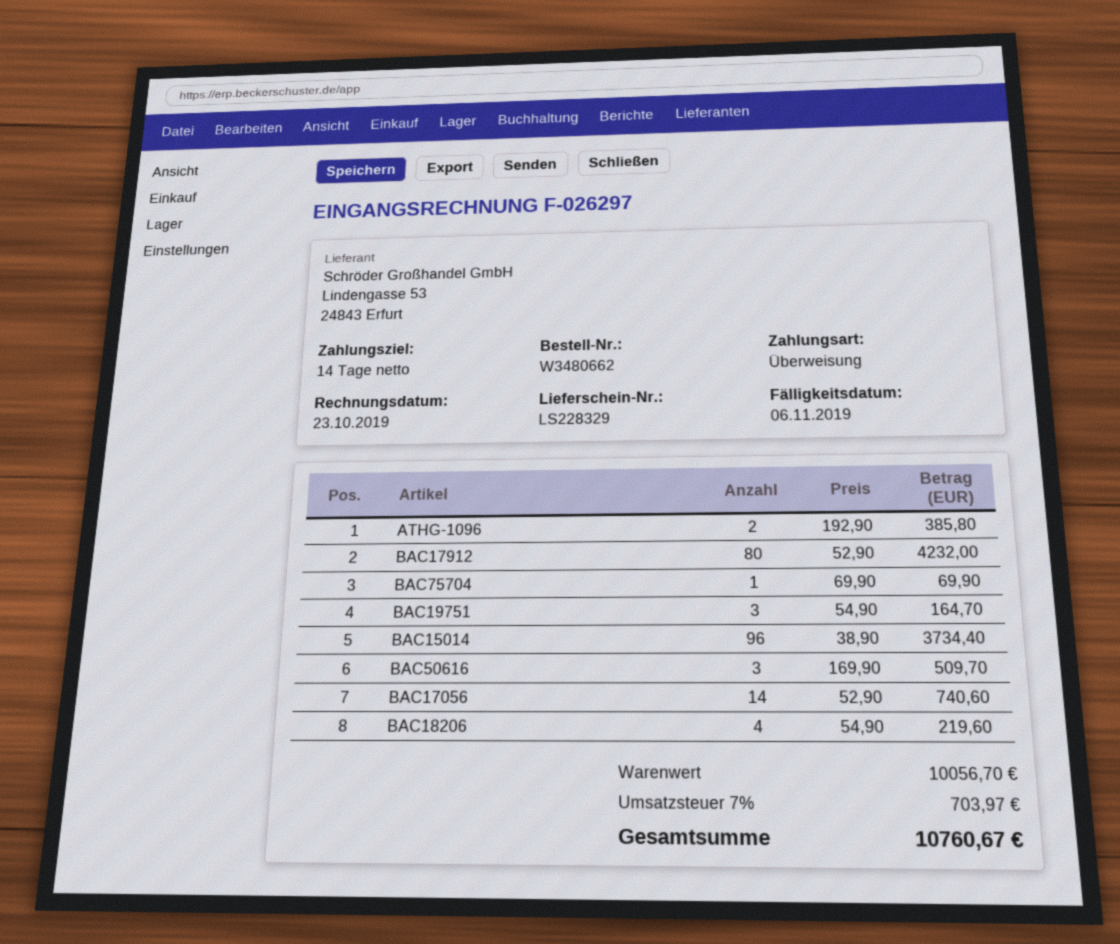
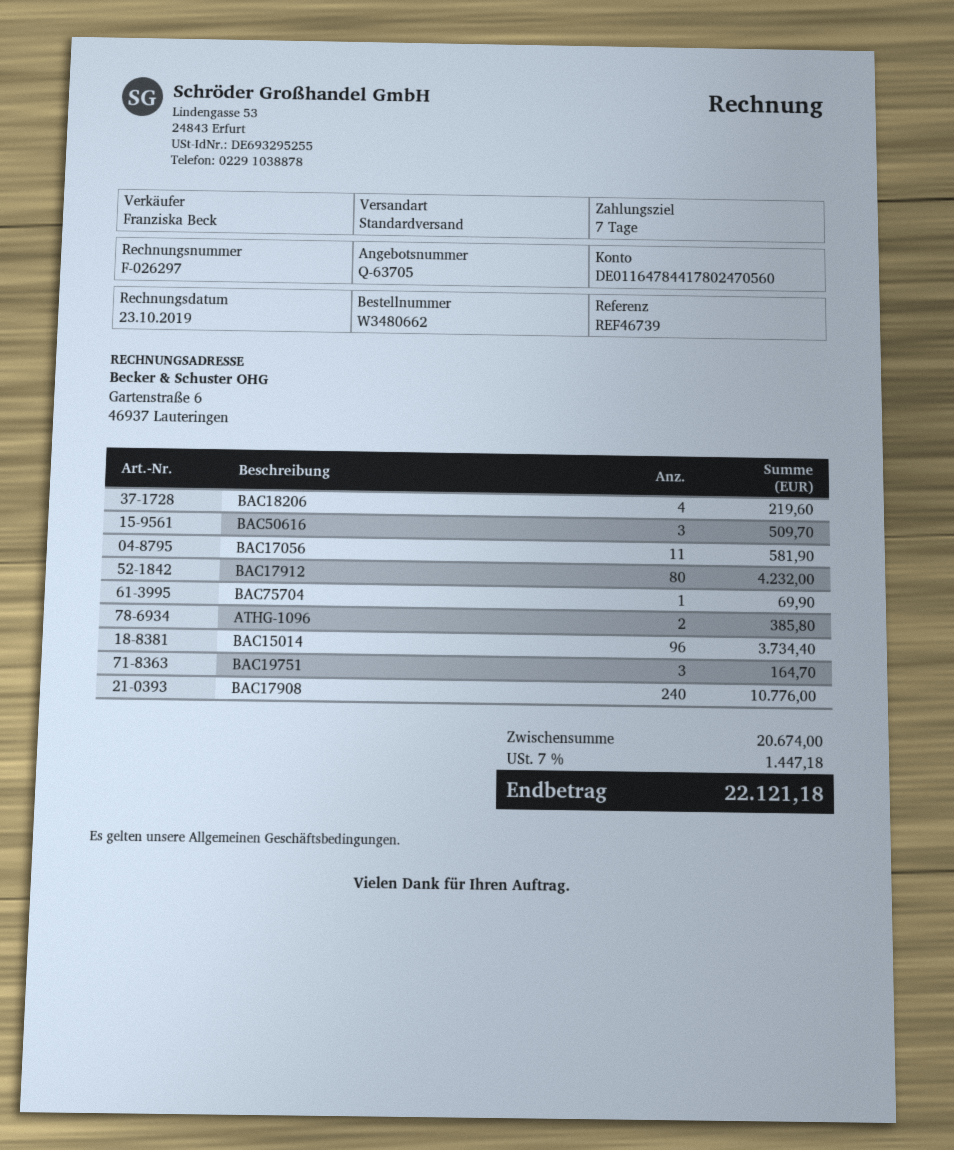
payment terms: 14 days -> 7 days
BAC17056: 14 for 740.60 -> 11 for 581.90
BAC17908: none -> 240 for 10776.00
subtotal: 10056.70 -> 20674.00
tax: 7% = 703.97 -> 7% = 1447.18
total: 10760.67 -> 22121.18

